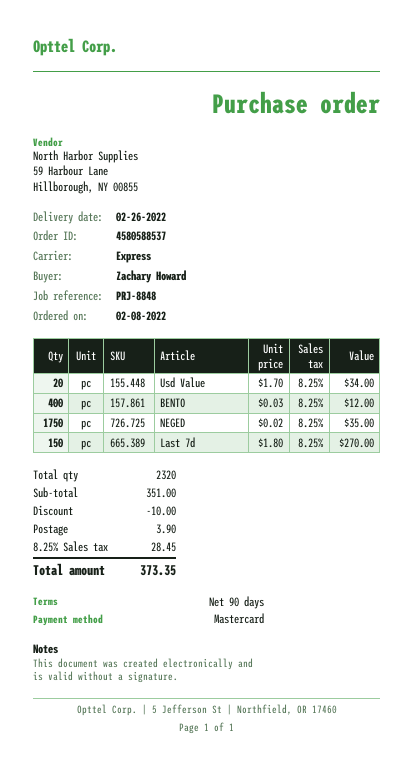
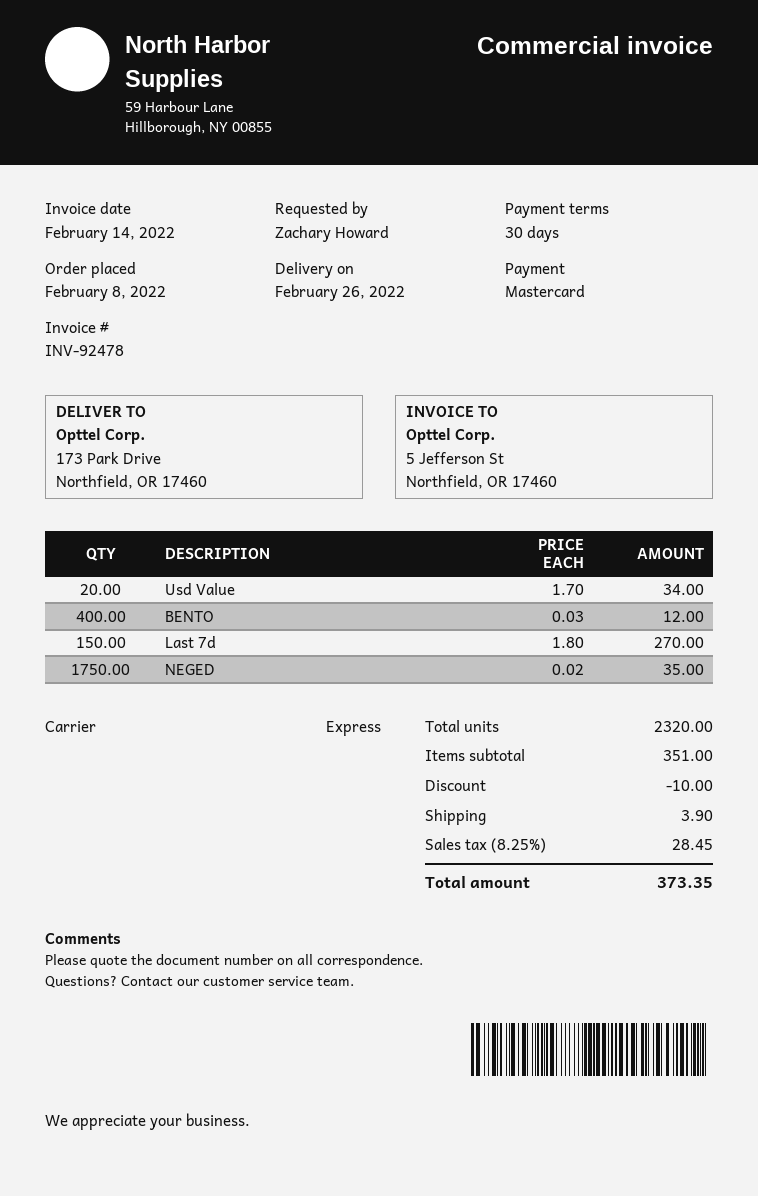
payment terms: 90 days -> 30 days

